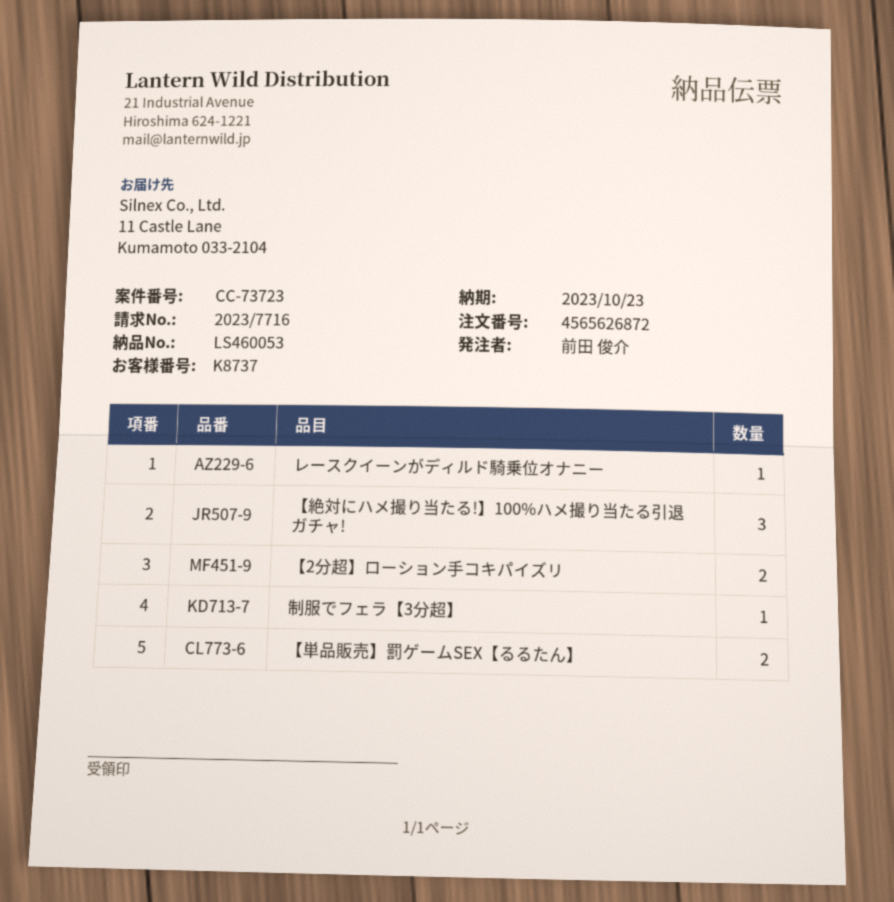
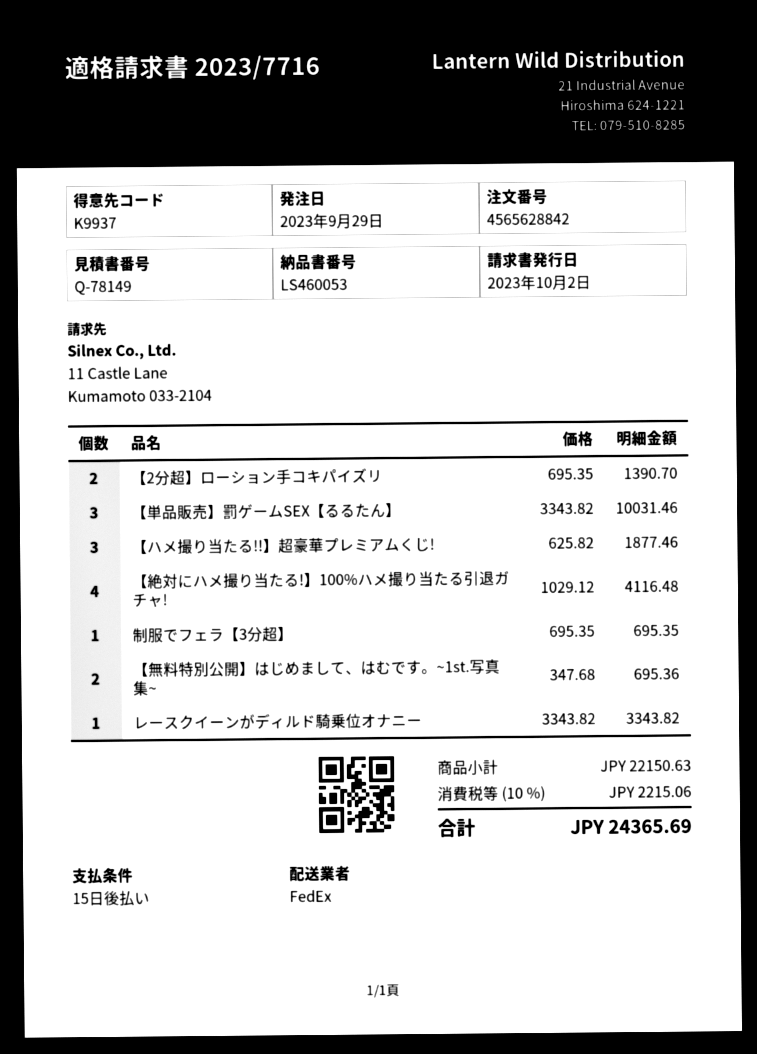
order number: 4565626872 -> 4565628842
customer number: K8737 -> K9937
【絶対にハメ撮り当たる!】100%ハメ撮り当たる引退ガチャ!: 3 -> 4
【単品販売】罰ゲームSEX【るるたん】: 2 -> 3
【ハメ撮り当たる!!】超豪華プレミアムくじ!: none -> 3
【無料特別公開】はじめまして、はむです。~1st.写真集~: none -> 2

